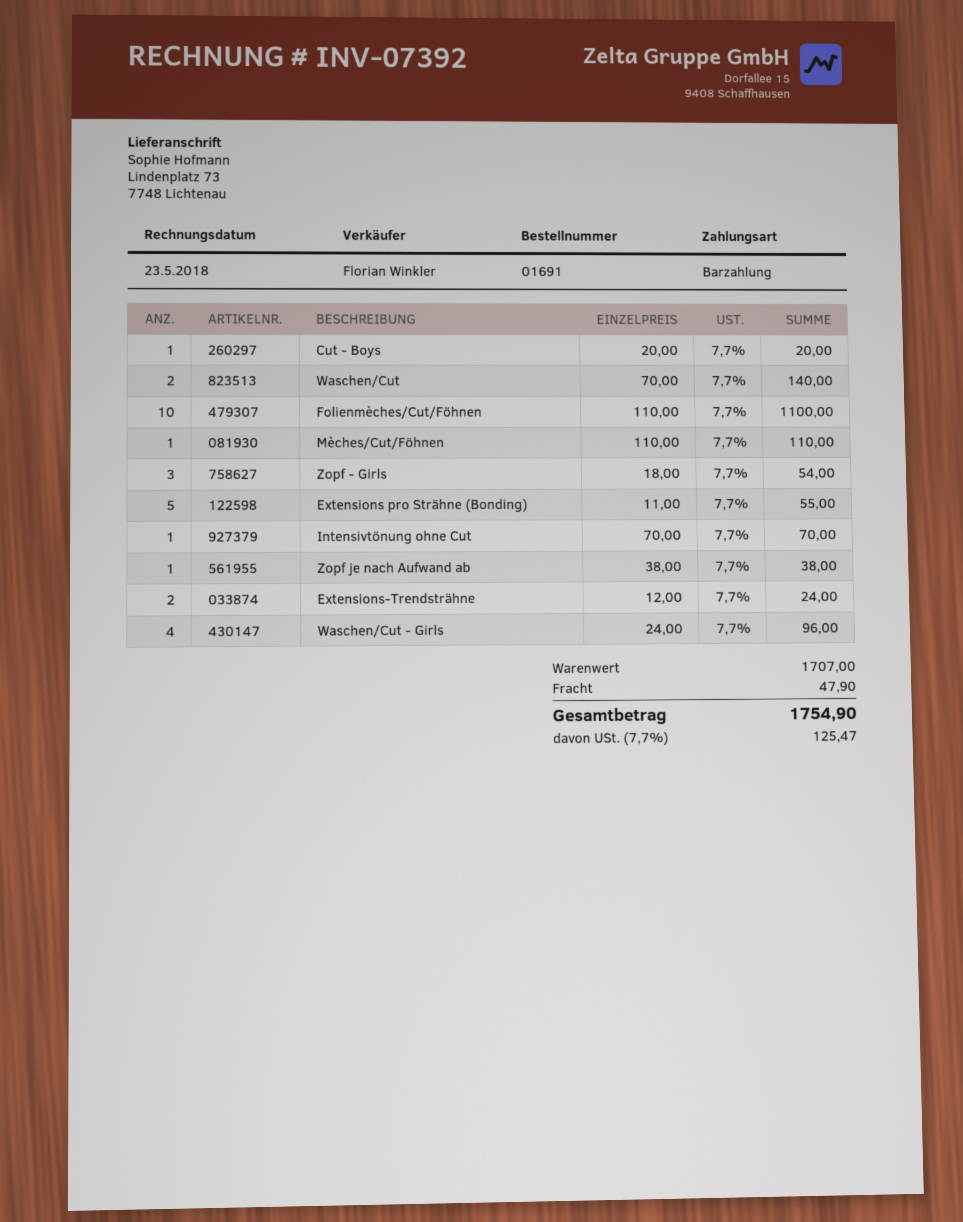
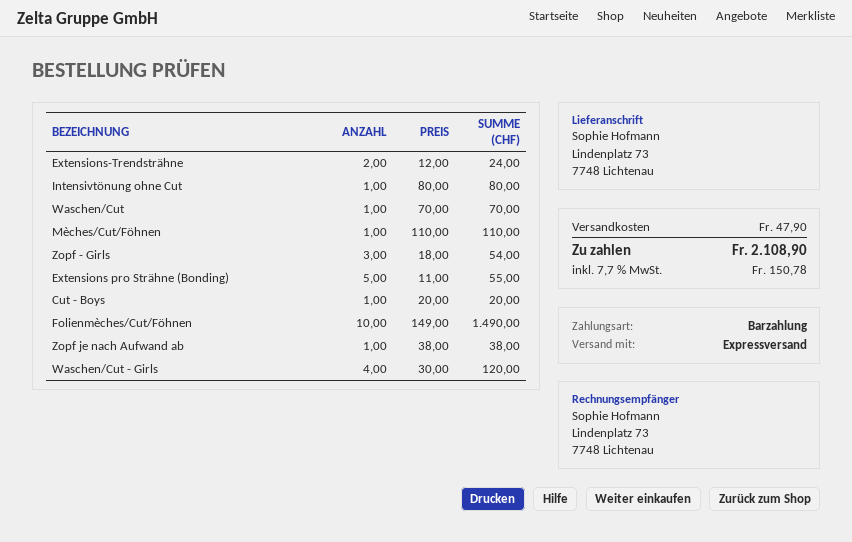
Waschen/Cut: 2 x 70.00 = 140.00 -> 1 x 70.00 = 70.00
Folienmèches/Cut/Föhnen: 10 x 110.00 = 1100.00 -> 10 x 149.00 = 1490.00
Intensivtönung ohne Cut: 1 x 70.00 = 70.00 -> 1 x 80.00 = 80.00
Waschen/Cut - Girls: 4 x 24.00 = 96.00 -> 4 x 30.00 = 120.00
tax: 7.7% = 125.47 -> 7.7% = 150.78
total: 1754.90 -> 2108.90

